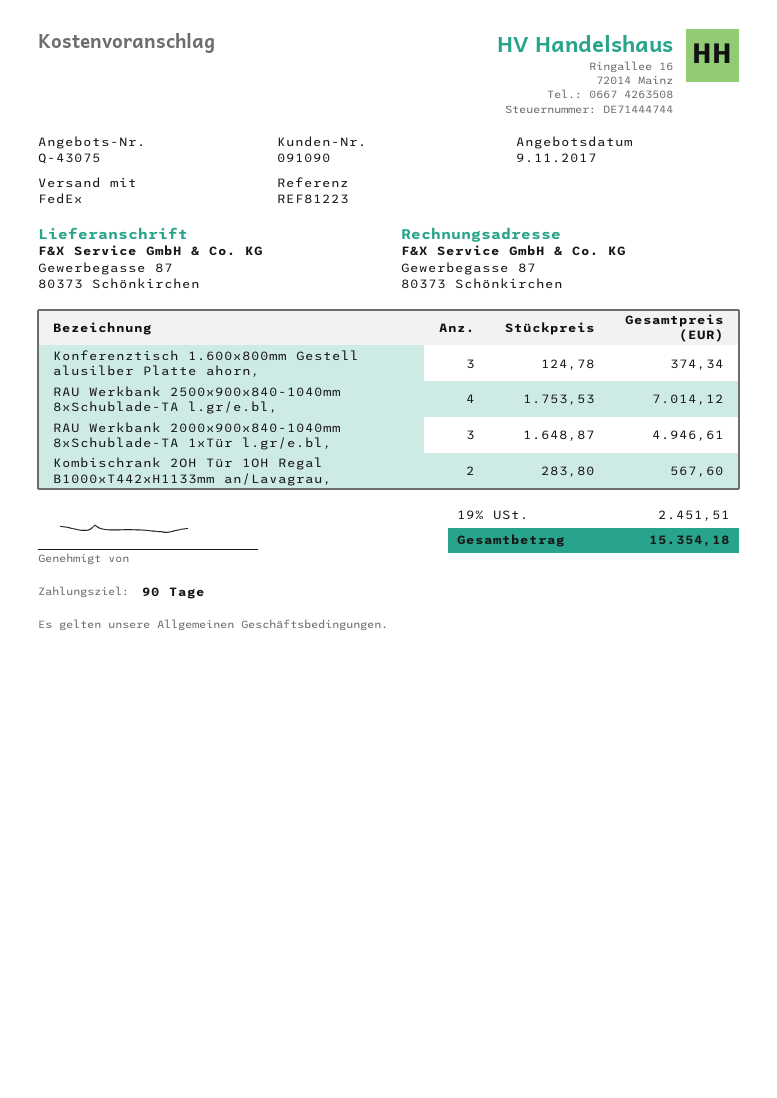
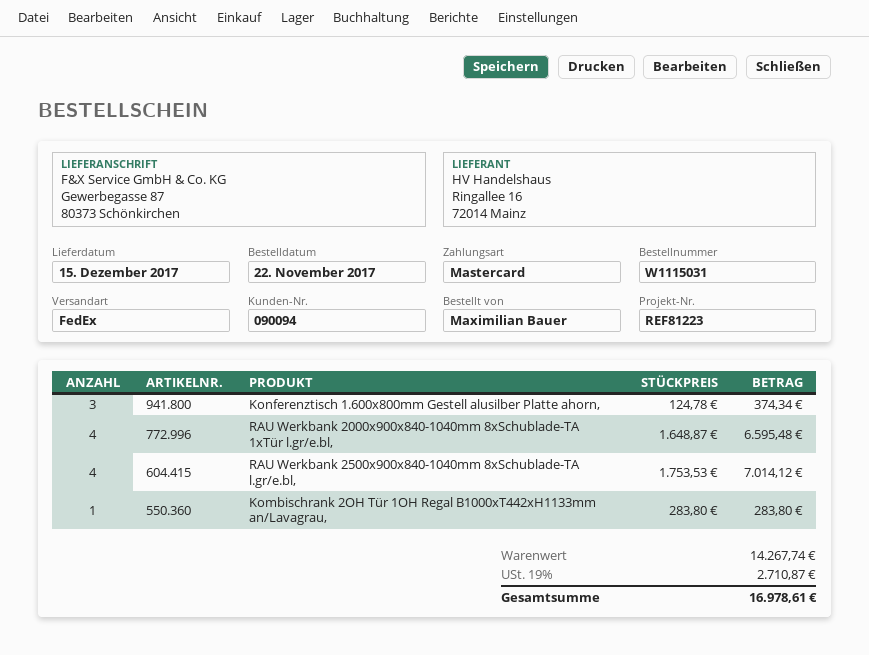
customer number: 091090 -> 090094
RAU Werkbank 2000x900x840-1040mm 8xSchublade-TA 1xTür l.gr/e.bl,: 3 x 1648.87 = 4946.61 -> 4 x 1648.87 = 6595.48
Kombischrank 2OH Tür 1OH Regal B1000xT442xH1133mm an/Lavagrau,: 2 x 283.80 = 567.60 -> 1 x 283.80 = 283.80
tax: 19% = 2451.51 -> 19% = 2710.87
total: 15354.18 -> 16978.61

